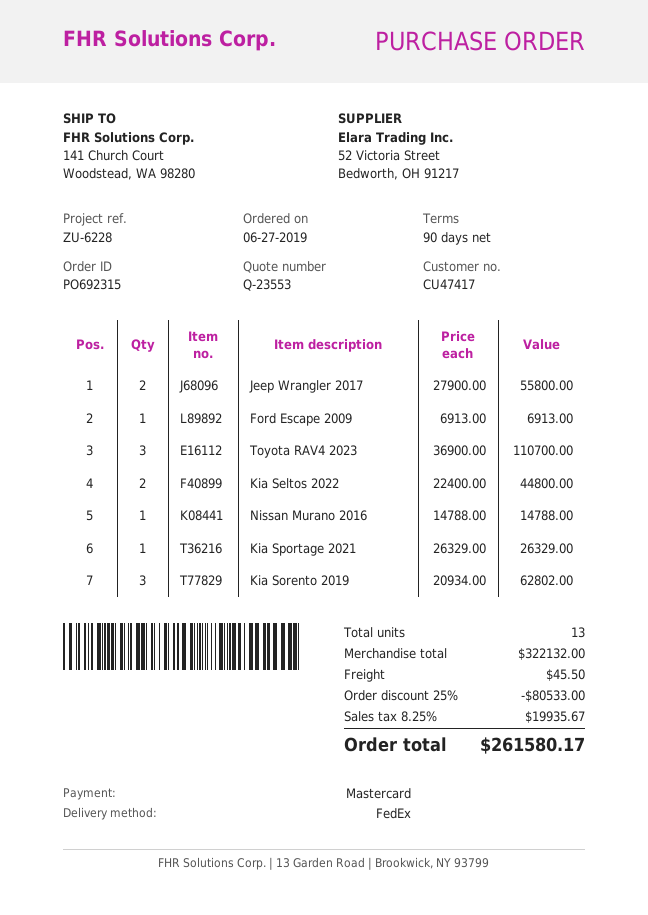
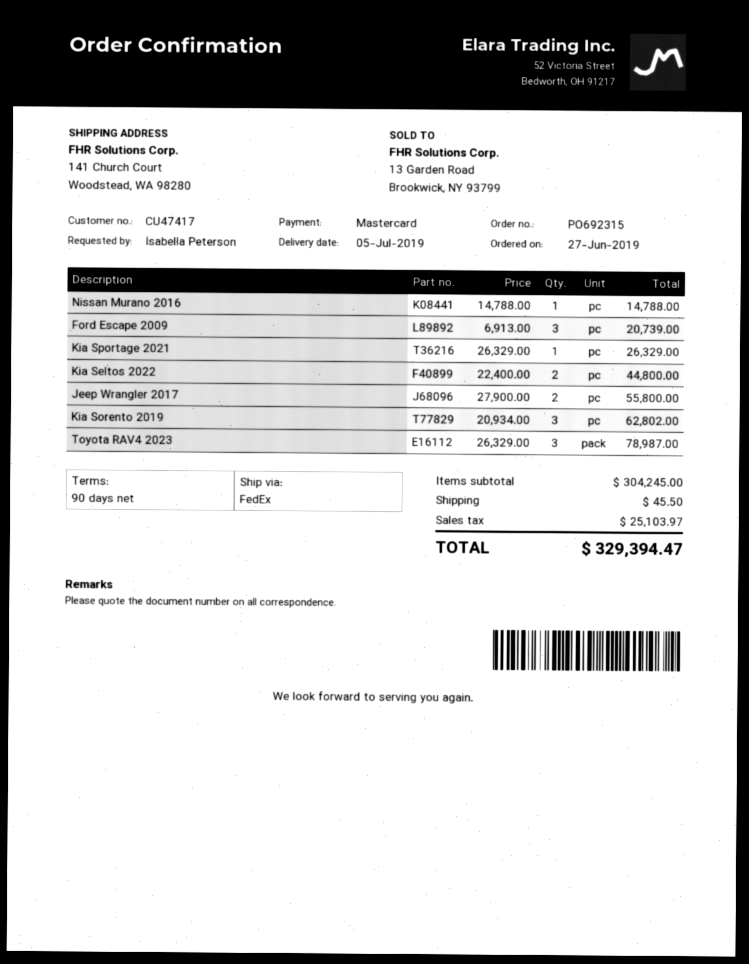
Ford Escape 2009: 1 x 6913.00 = 6913.00 -> 3 x 6913.00 = 20739.00
Toyota RAV4 2023: 3 x 36900.00 = 110700.00 -> 3 x 26329.00 = 78987.00
subtotal: 322132.00 -> 304245.00
discount: 25% = 80533.00 -> none
tax: 19935.67 -> 25103.97
total: 261580.17 -> 329394.47

